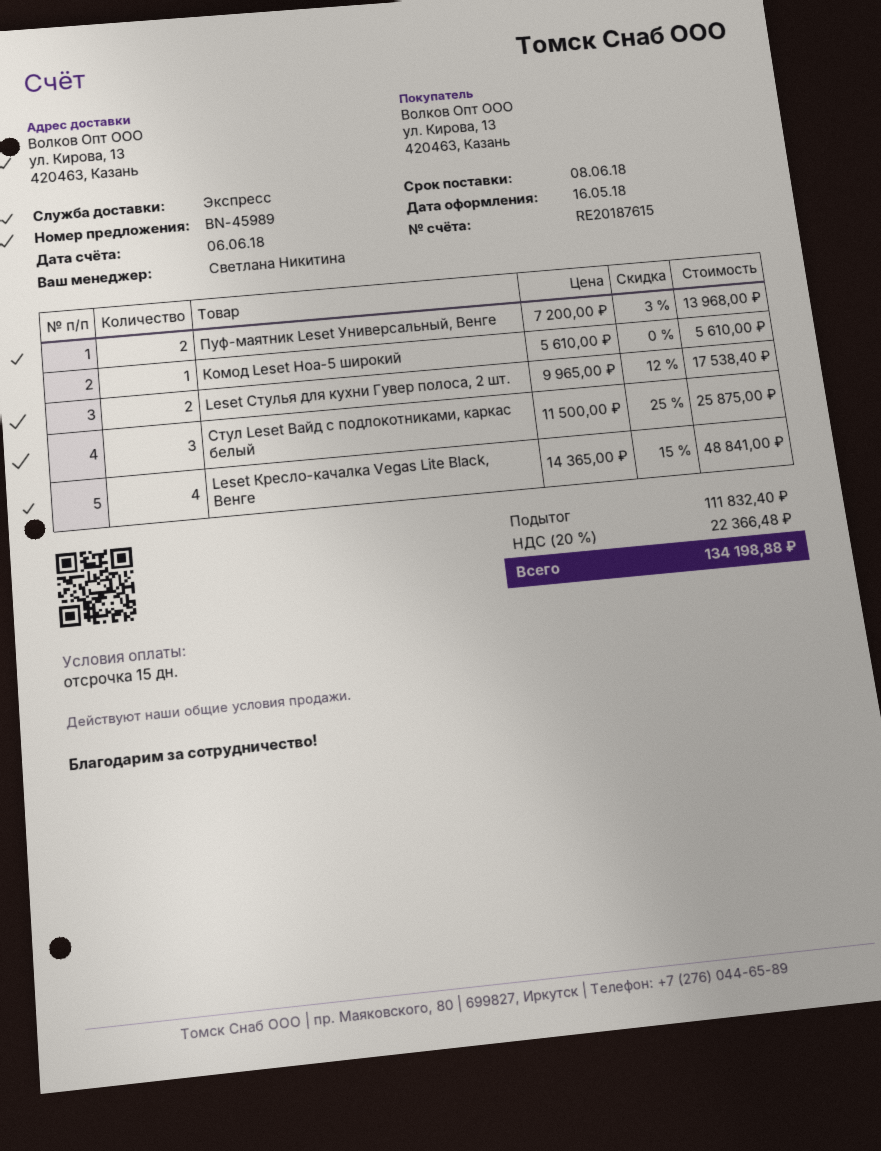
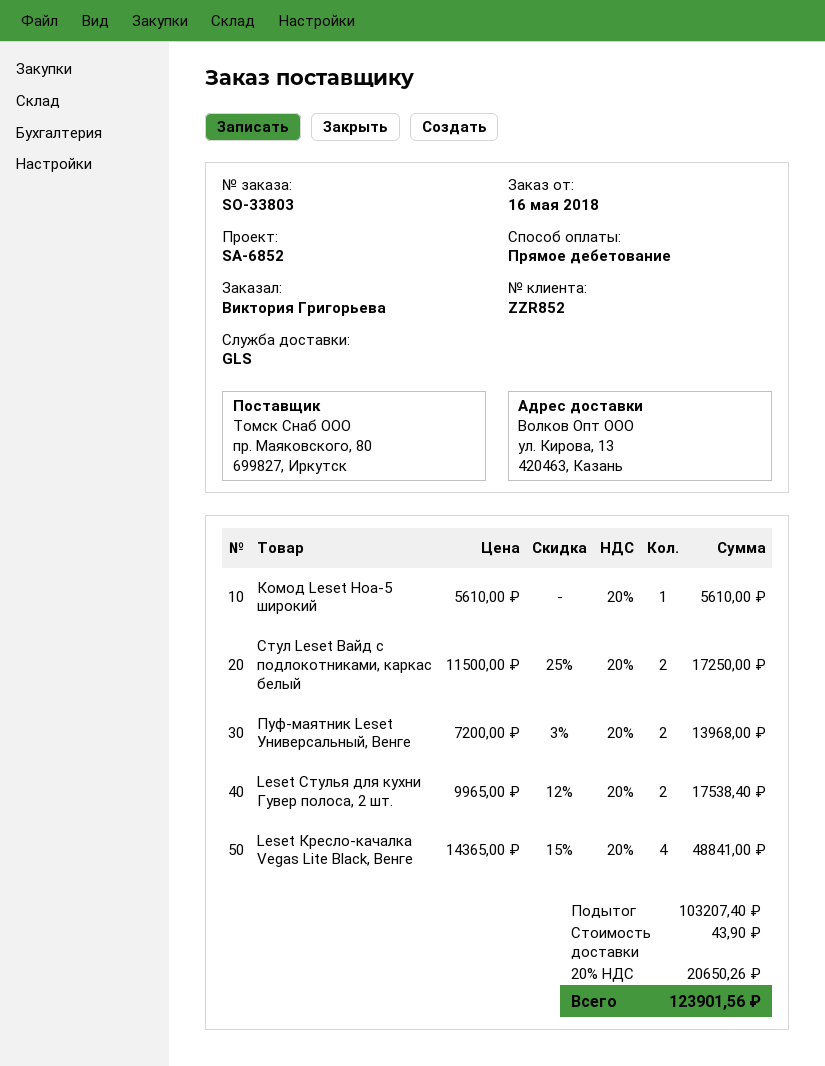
shipping method: express -> GLS
Стул Leset Вайд с подлокотниками, каркас белый: 3 x 11500.00 - 25% = 25875.00 -> 2 x 11500.00 - 25% = 17250.00
subtotal: 111832.40 -> 103207.40
shipping: none -> 43.90
tax: 20% = 22366.48 -> 20% = 20650.26
total: 134198.88 -> 123901.56

